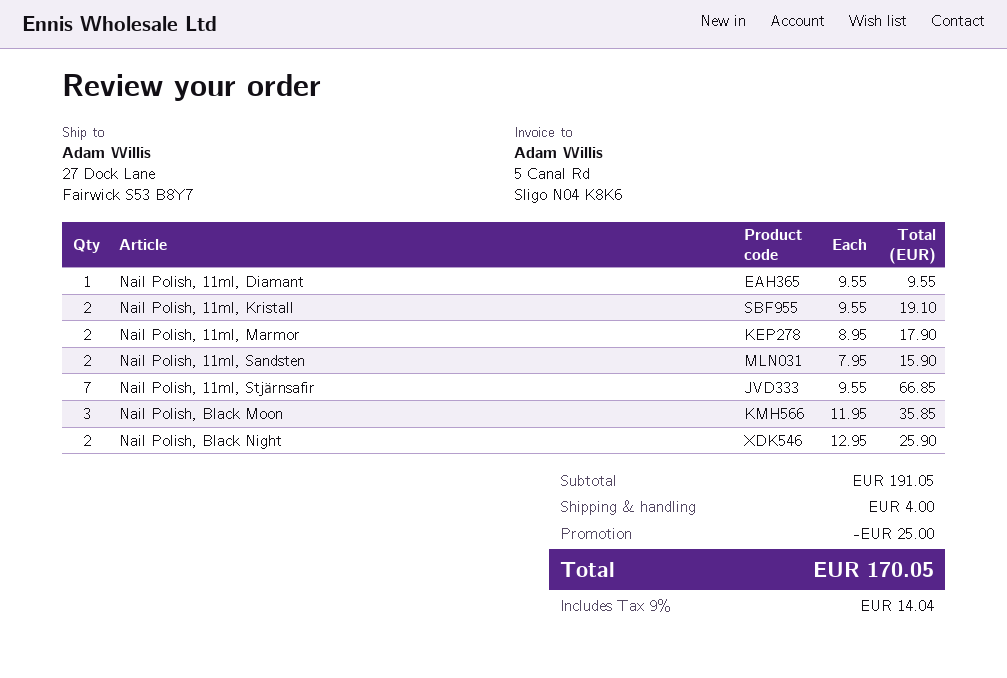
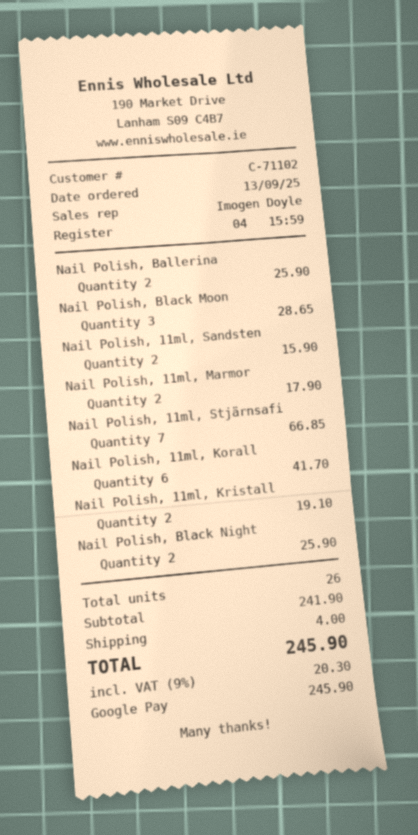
Nail Polish, 11ml, Diamant: 1 for 9.55 -> none
Nail Polish, Black Moon: 3 for 35.85 -> 3 for 28.65
Nail Polish, Ballerina: none -> 2 for 25.90
Nail Polish, 11ml, Korall: none -> 6 for 41.70
subtotal: 191.05 -> 241.90
discount: 25.00 -> none
tax: 9% = 14.04 -> 9% = 20.30
total: 170.05 -> 245.90

